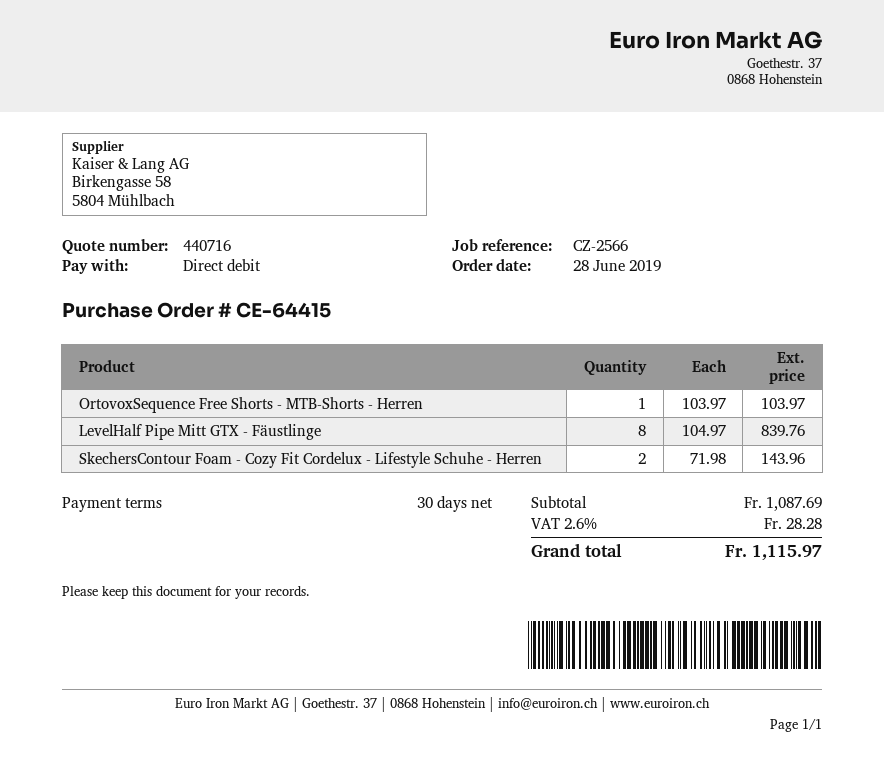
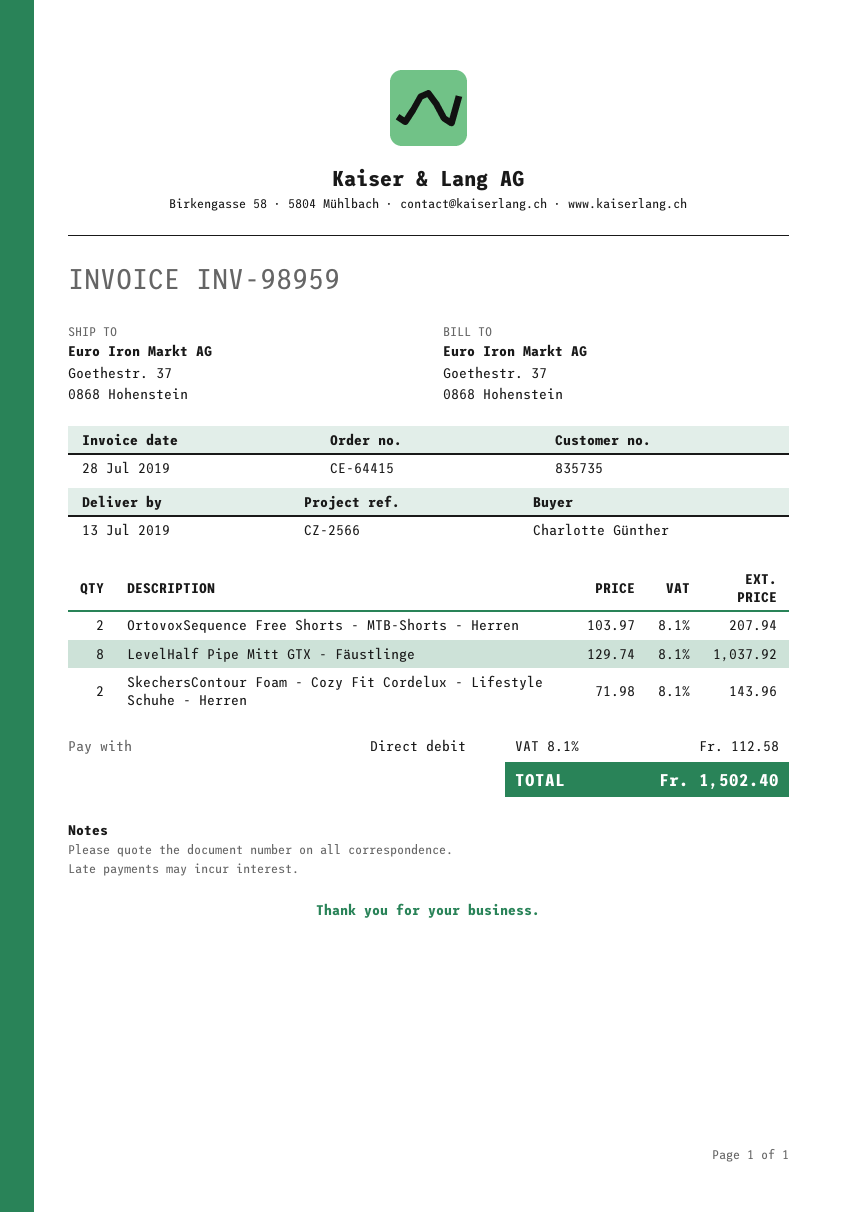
OrtovoxSequence Free Shorts - MTB-Shorts - Herren: 1 x 103.97 = 103.97 -> 2 x 103.97 = 207.94
LevelHalf Pipe Mitt GTX - Fäustlinge: 8 x 104.97 = 839.76 -> 8 x 129.74 = 1037.92
tax: 2.6% = 28.28 -> 8.1% = 112.58
total: 1115.97 -> 1502.40

